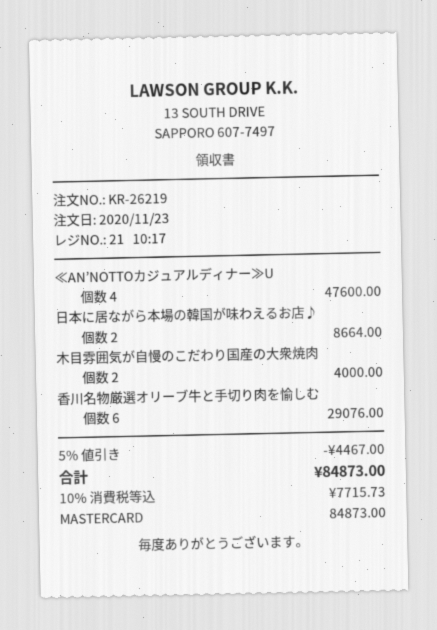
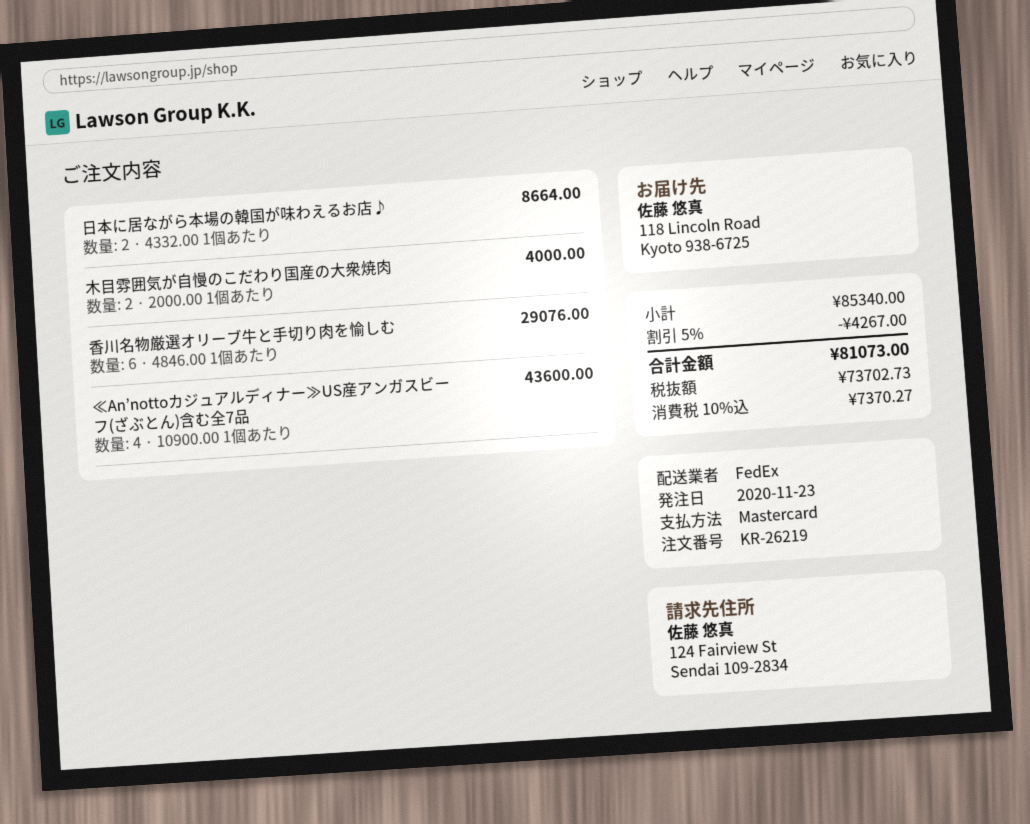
≪AN’NOTTOカジュアルディナー≫U: 4 for 47600.00 -> 4 for 43600.00
discount: 5% = 4467.00 -> 5% = 4267.00
tax: 10% = 7715.73 -> 10% = 7370.27
total: 84873.00 -> 81073.00

